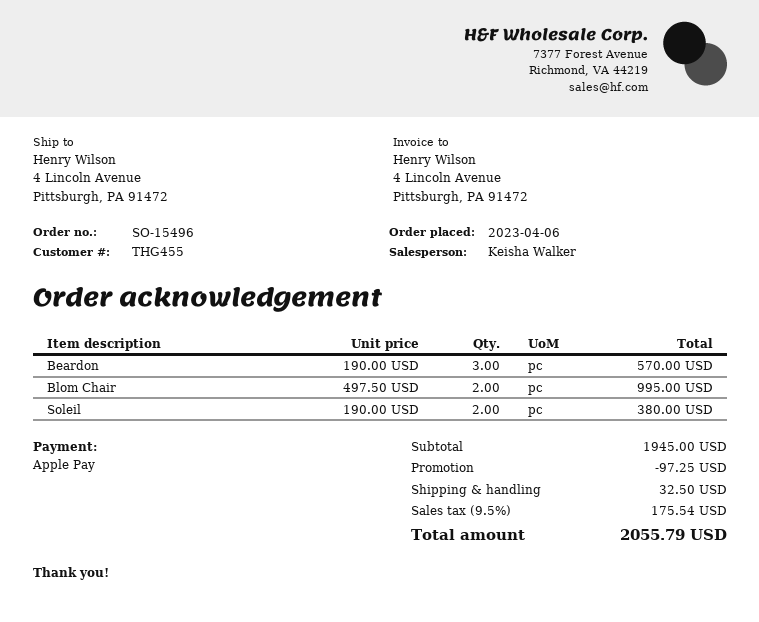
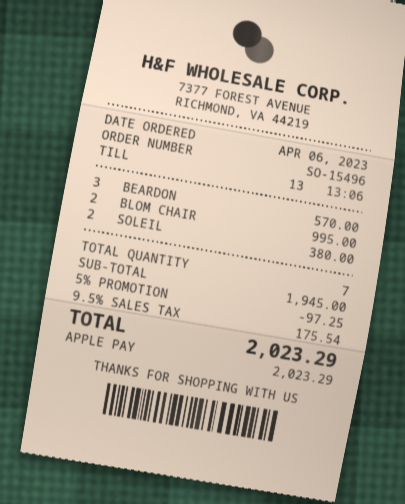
shipping: 32.50 -> none
total: 2055.79 -> 2023.29

